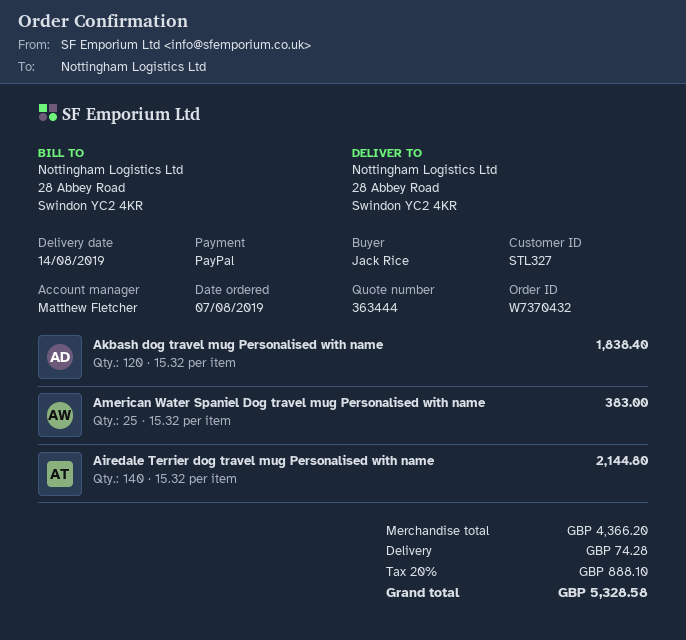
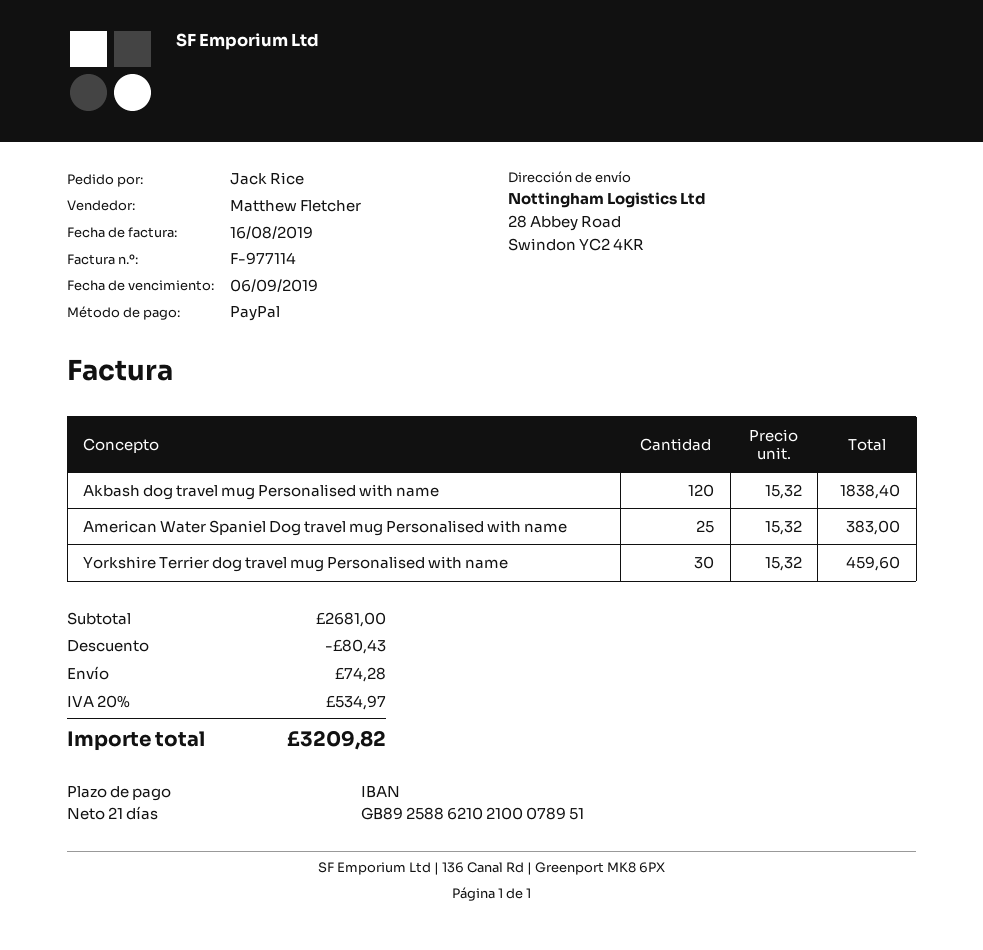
Airedale Terrier dog travel mug Personalised with name: 140 x 15.32 = 2144.80 -> none
Yorkshire Terrier dog travel mug Personalised with name: none -> 30 x 15.32 = 459.60
subtotal: 4366.20 -> 2681.00
discount: none -> 80.43
tax: 20% = 888.10 -> 20% = 534.97
total: 5328.58 -> 3209.82

